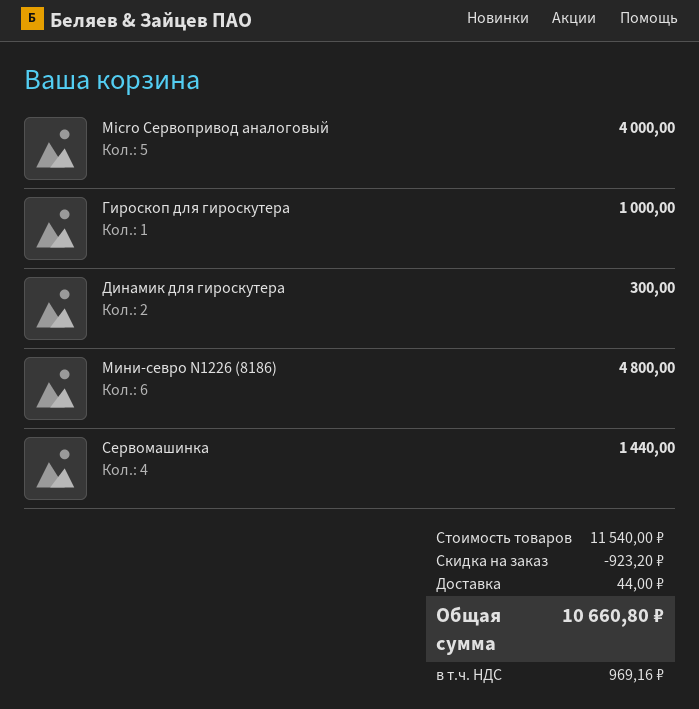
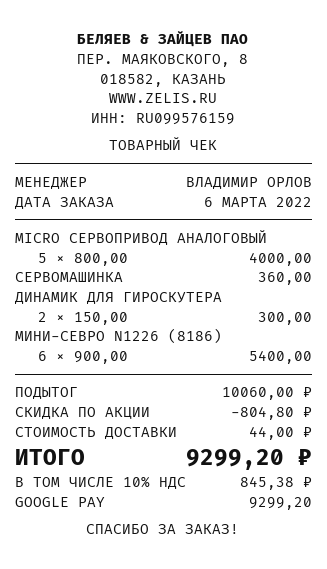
Гироскоп для гироскутера: 1 for 1000.00 -> none
Мини-севро N1226 (8186): 6 for 4800.00 -> 6 for 5400.00
Сервомашинка: 4 for 1440.00 -> 1 for 360.00
subtotal: 11540.00 -> 10060.00
discount: 923.20 -> 804.80
tax: 969.16 -> 845.38
total: 10660.80 -> 9299.20

